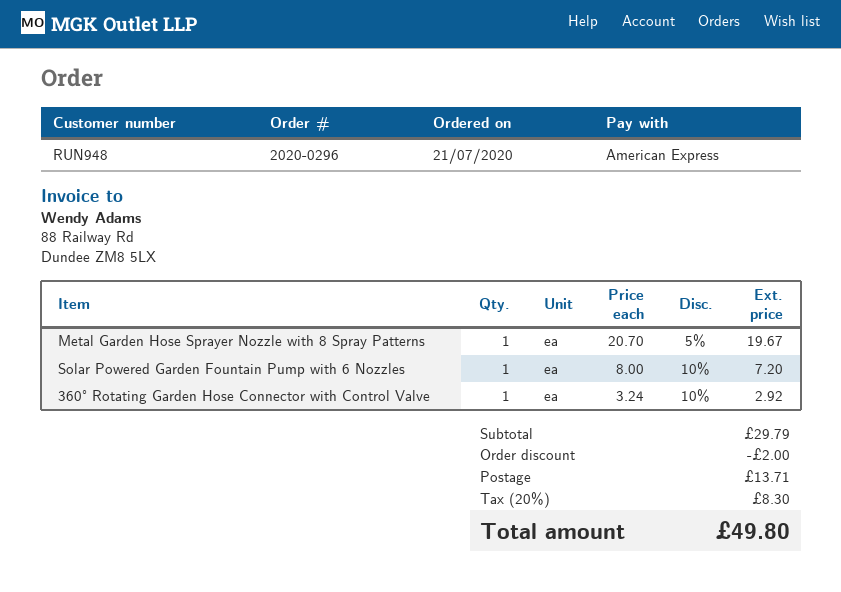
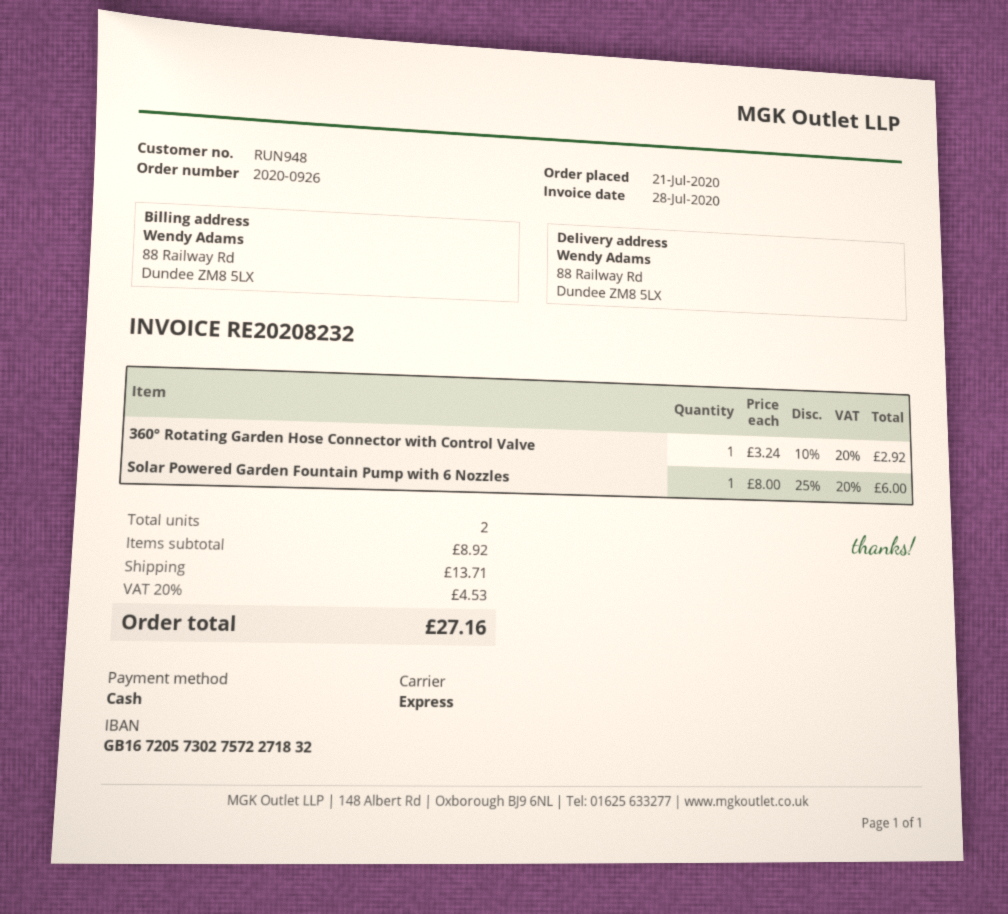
order number: 2020-0296 -> 2020-0926
payment method: American Express -> cash
Metal Garden Hose Sprayer Nozzle with 8 Spray Patterns: 1 x 20.70 - 5% = 19.67 -> none
Solar Powered Garden Fountain Pump with 6 Nozzles: 1 x 8.00 - 10% = 7.20 -> 1 x 8.00 - 25% = 6.00
subtotal: 29.79 -> 8.92
discount: 2.00 -> none
tax: 20% = 8.30 -> 20% = 4.53
total: 49.80 -> 27.16

